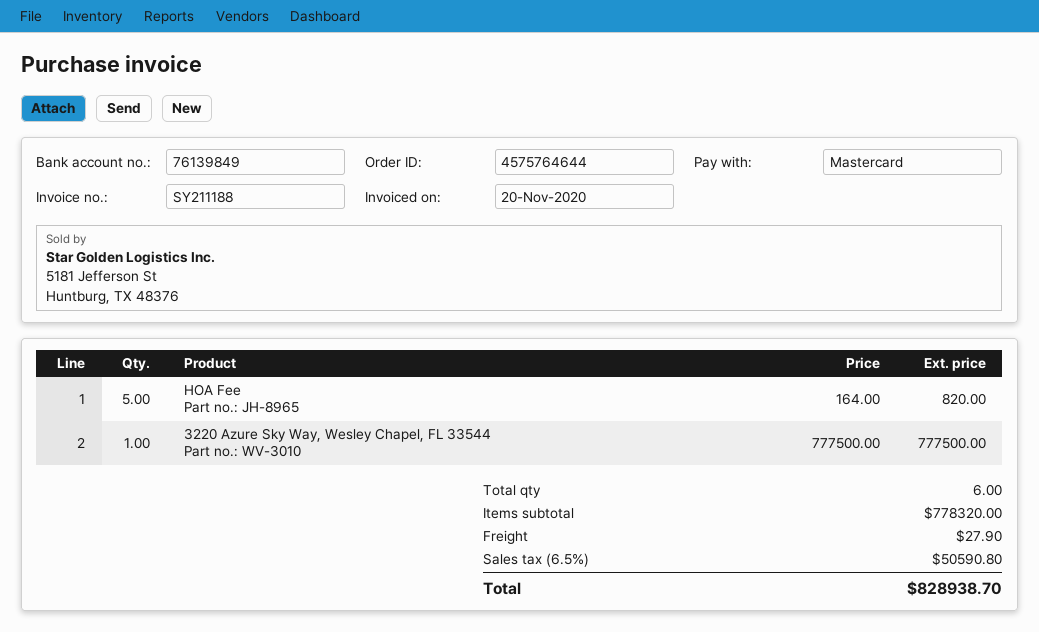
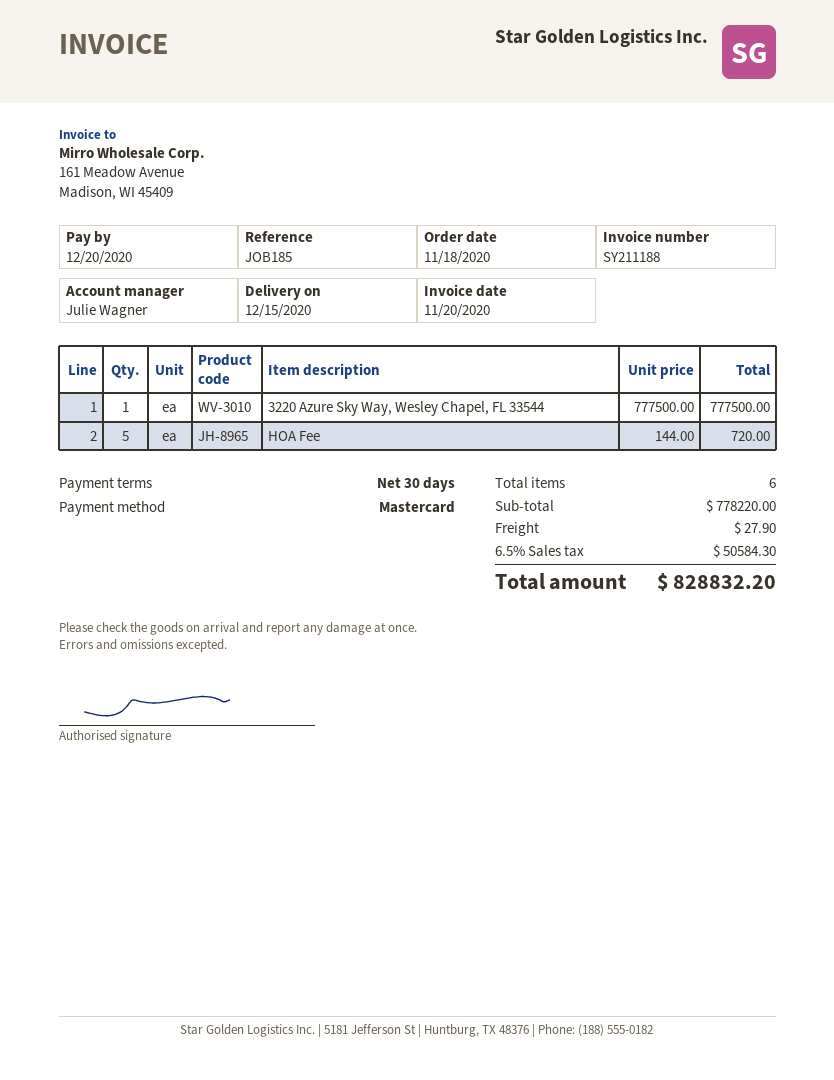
HOA Fee: 5 x 164.00 = 820.00 -> 5 x 144.00 = 720.00
subtotal: 778320.00 -> 778220.00
tax: 6.5% = 50590.80 -> 6.5% = 50584.30
total: 828938.70 -> 828832.20

